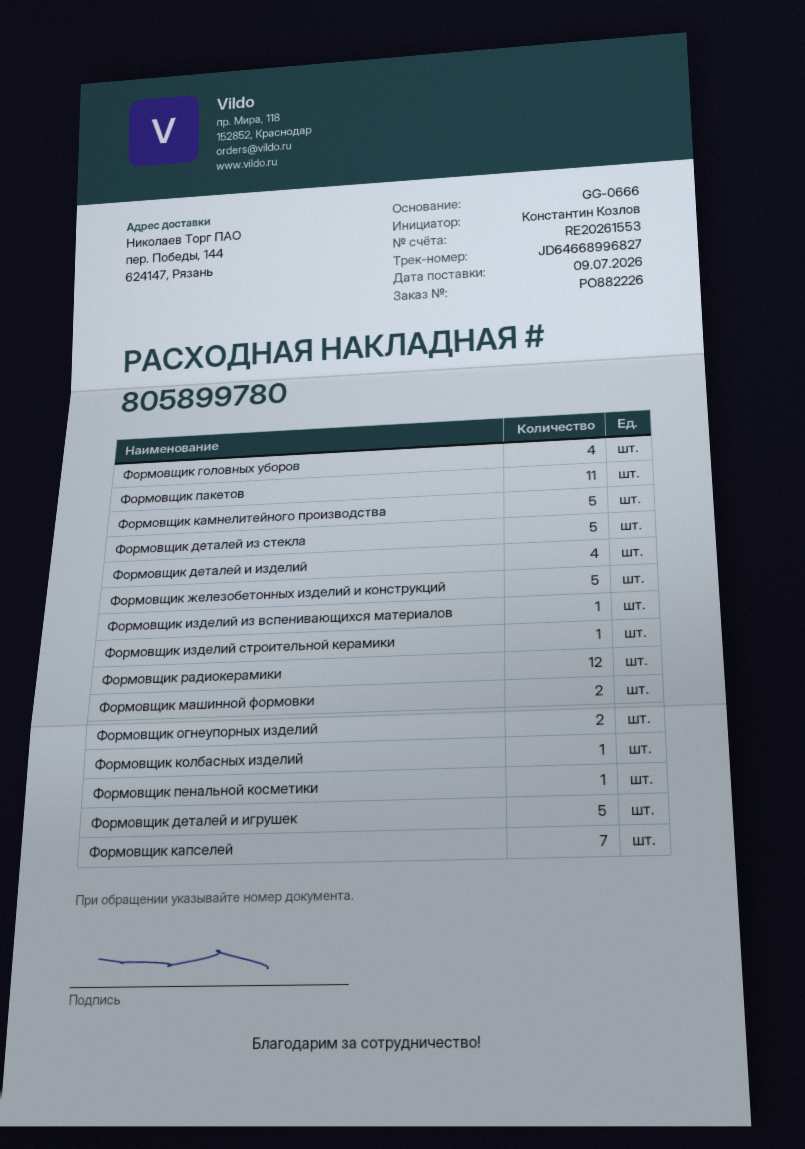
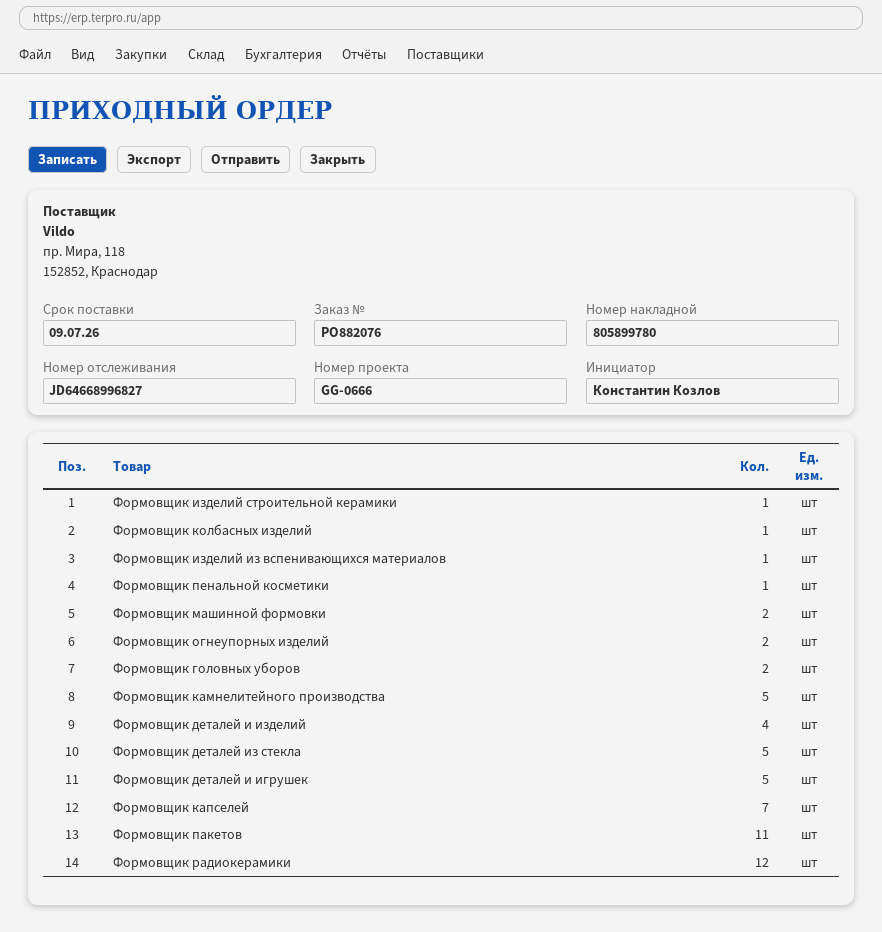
order number: PO882226 -> PO882076
Формовщик головных уборов: 4 -> 2
Формовщик железобетонных изделий и конструкций: 5 -> none

